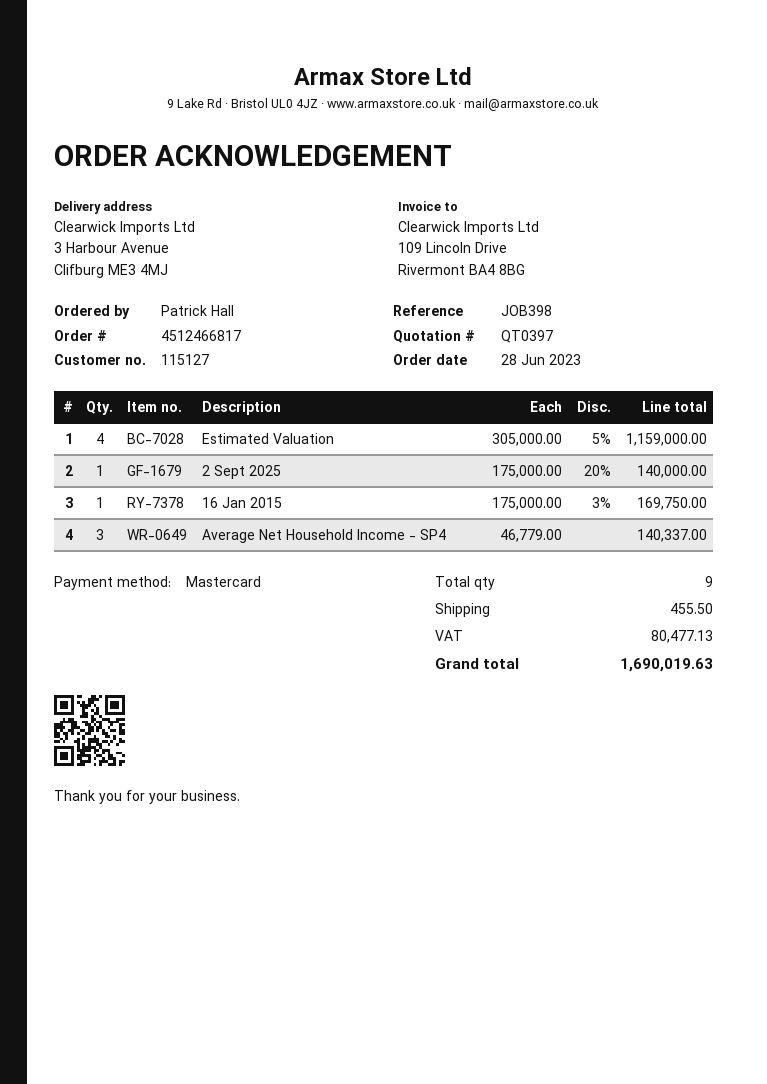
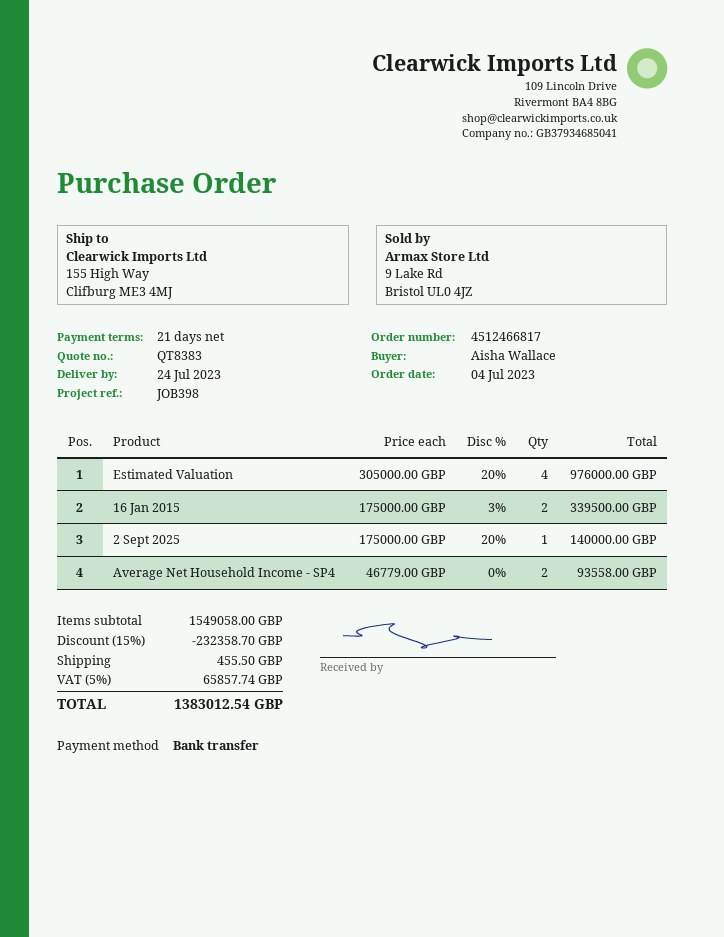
quote number: QT0397 -> QT8383
order date: 2023-06-28 -> 2023-07-04
ordered by: Patrick Hall -> Aisha Wallace
payment method: Mastercard -> bank transfer
ship to: 3 Harbour Avenue, Clifburg ME3 4MJ -> 155 High Way, Clifburg ME3 4MJ
Estimated Valuation: 4 x 305000.00 - 5% = 1159000.00 -> 4 x 305000.00 - 20% = 976000.00
16 Jan 2015: 1 x 175000.00 - 3% = 169750.00 -> 2 x 175000.00 - 3% = 339500.00
Average Net Household Income - SP4: 3 x 46779.00 = 140337.00 -> 2 x 46779.00 = 93558.00
discount: none -> 15% = 232358.70
tax: 80477.13 -> 65857.74
total: 1690019.63 -> 1383012.54

